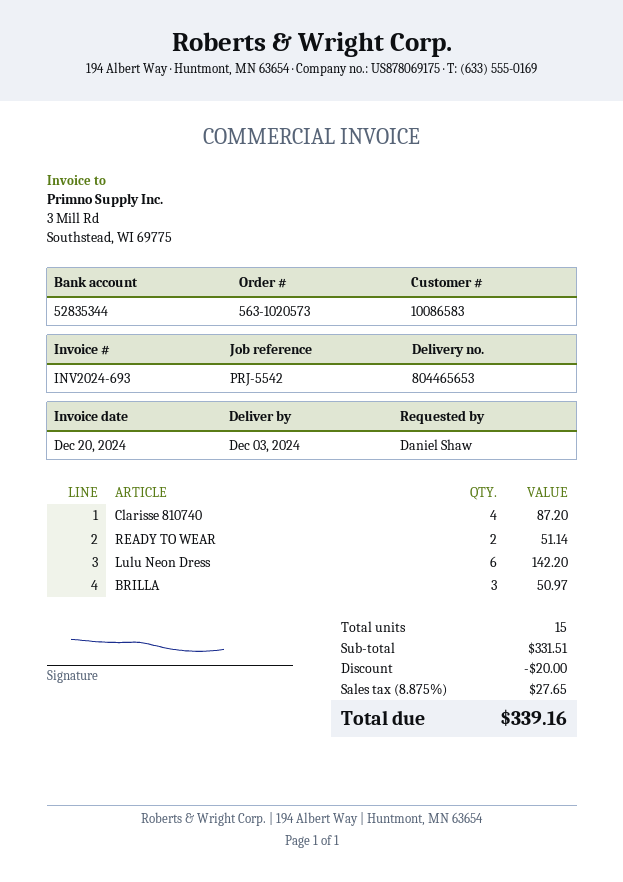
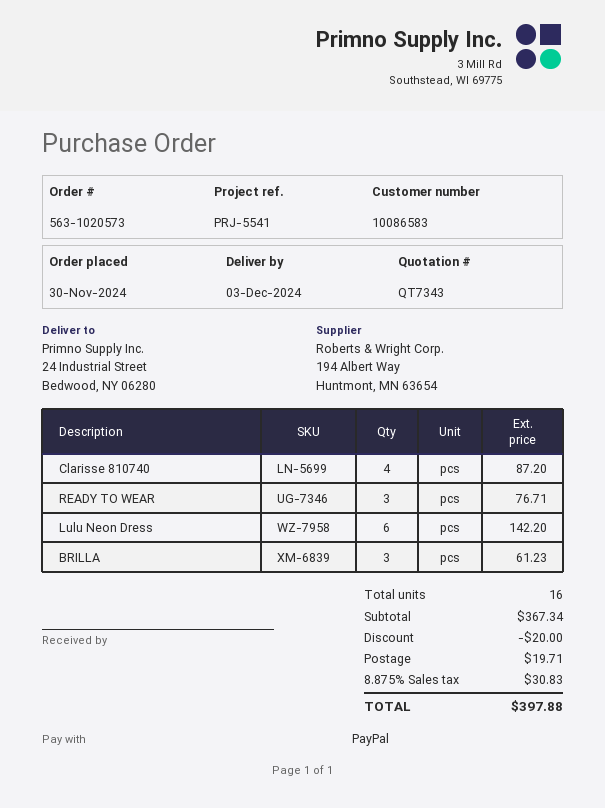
reference: PRJ-5542 -> PRJ-5541
READY TO WEAR: 2 for 51.14 -> 3 for 76.71
BRILLA: 3 for 50.97 -> 3 for 61.23
total quantity: 15 -> 16
subtotal: 331.51 -> 367.34
shipping: none -> 19.71
tax: 8.875% = 27.65 -> 8.875% = 30.83
total: 339.16 -> 397.88

